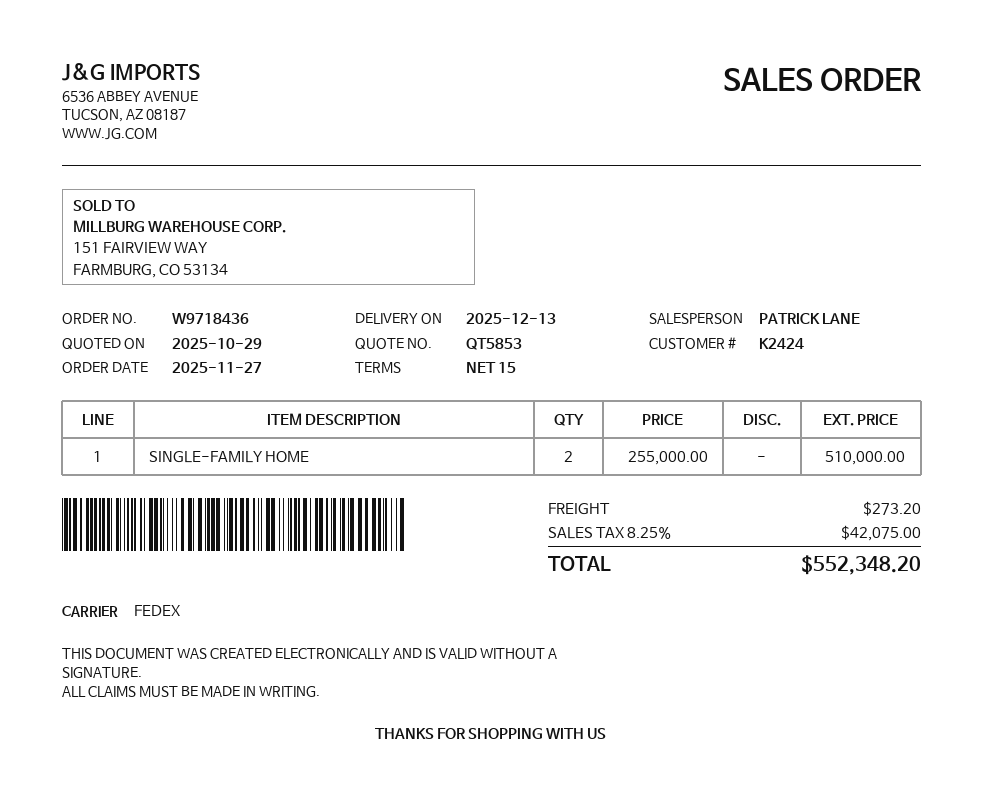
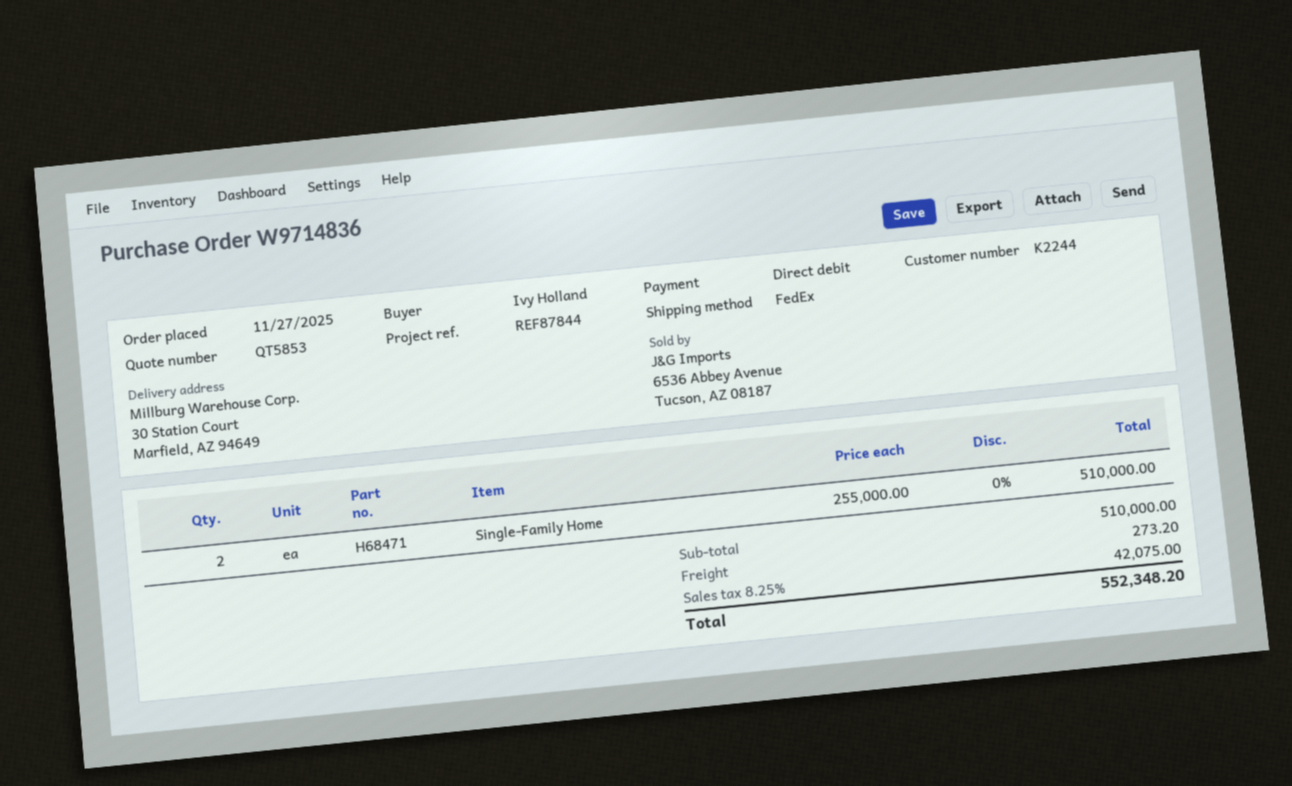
order number: W9718436 -> W9714836
customer number: K2424 -> K2244

